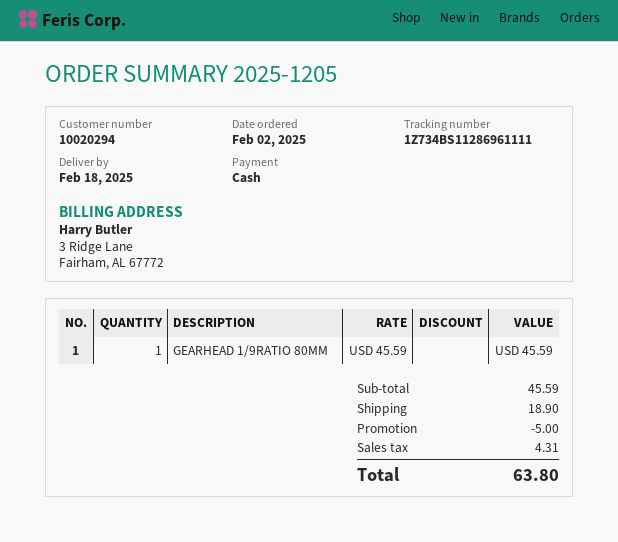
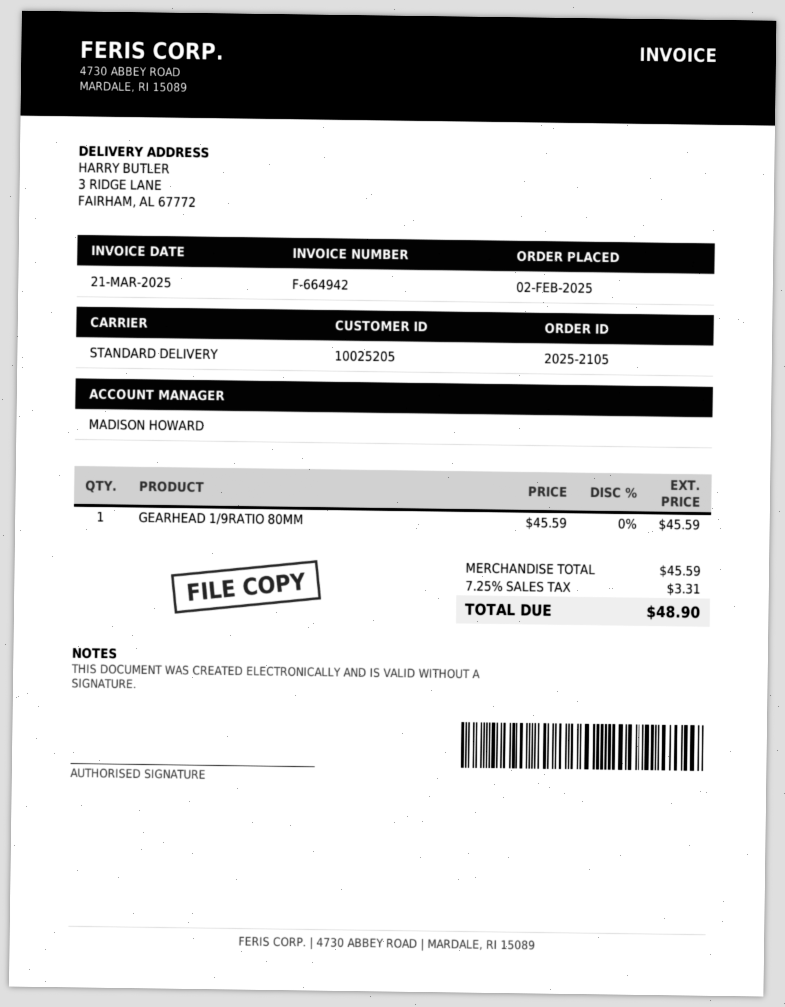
order number: 2025-1205 -> 2025-2105
customer number: 10020294 -> 10025205
discount: 5.00 -> none
shipping: 18.90 -> none
tax: 4.31 -> 3.31
total: 63.80 -> 48.90

